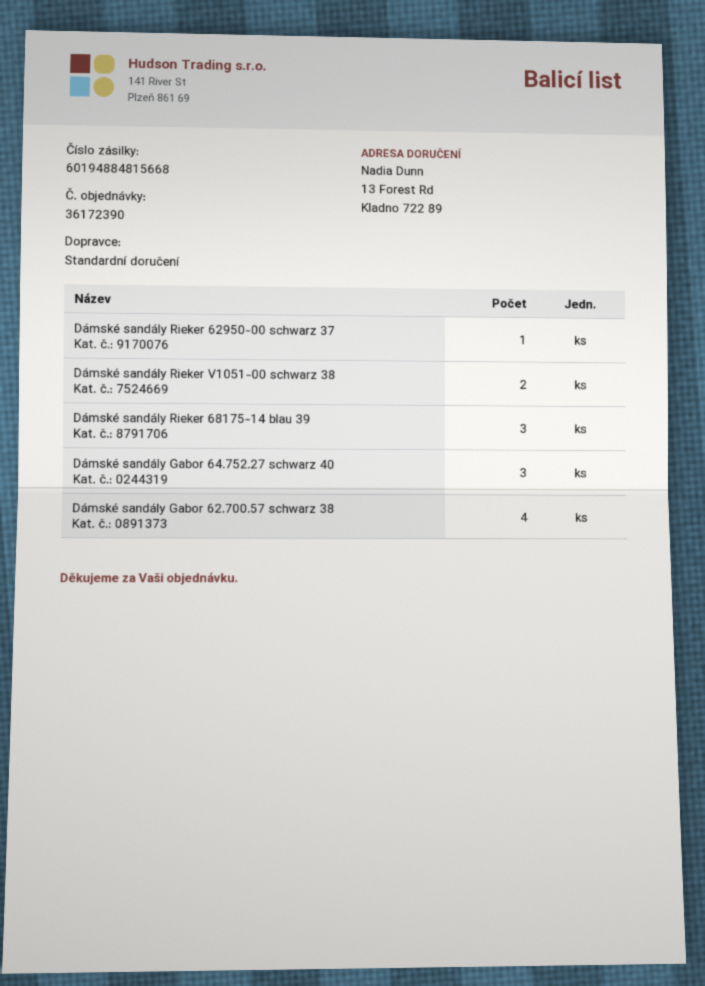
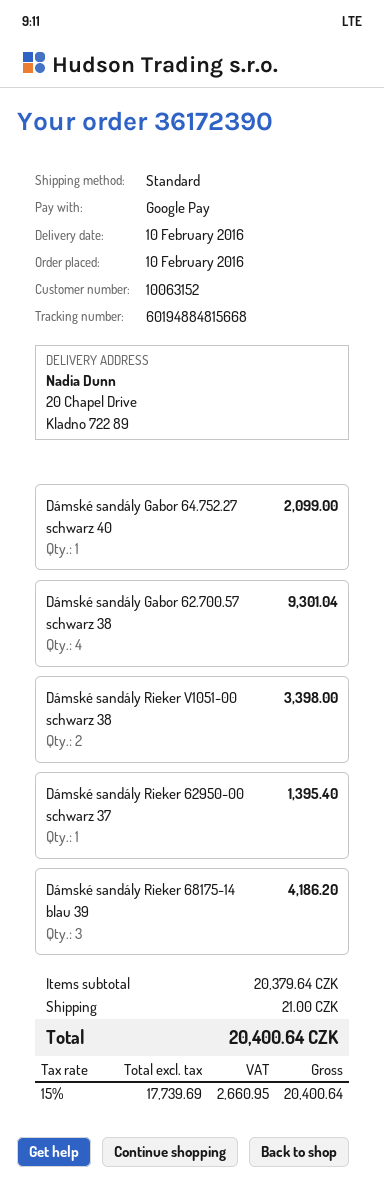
ship to: 13 Forest Rd, Kladno 722 89 -> 20 Chapel Drive, Kladno 722 89
Dámské sandály Gabor 64.752.27 schwarz 40: 3 -> 1

